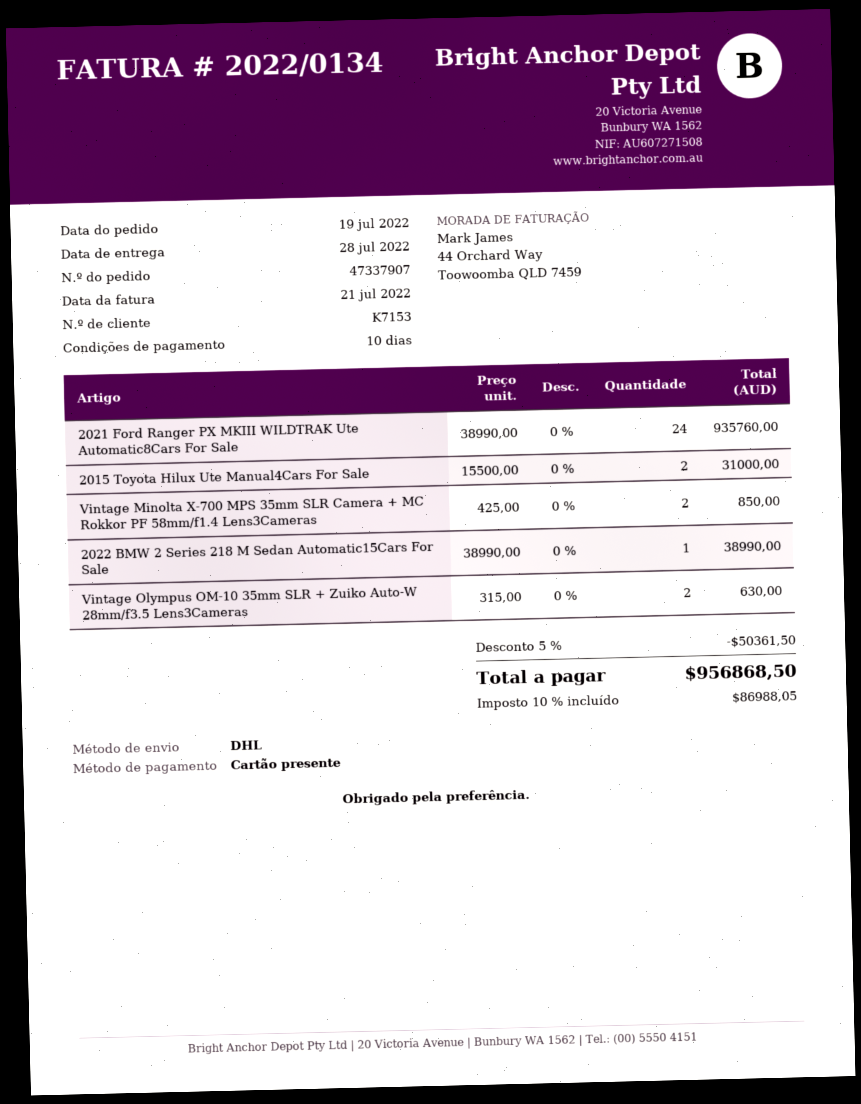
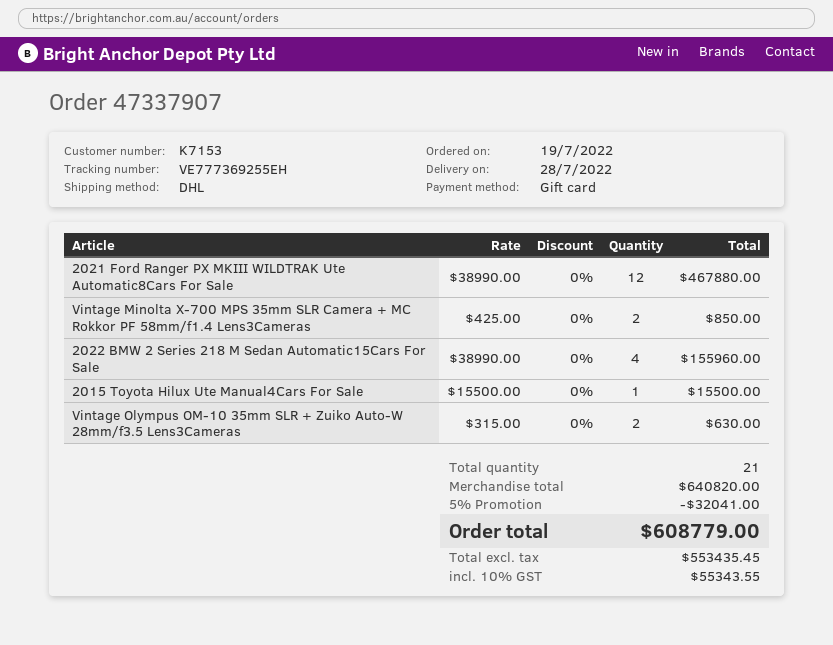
2021 Ford Ranger PX MKIII WILDTRAK Ute Automatic8Cars For Sale: 24 x 38990.00 = 935760.00 -> 12 x 38990.00 = 467880.00
2015 Toyota Hilux Ute Manual4Cars For Sale: 2 x 15500.00 = 31000.00 -> 1 x 15500.00 = 15500.00
2022 BMW 2 Series 218 M Sedan Automatic15Cars For Sale: 1 x 38990.00 = 38990.00 -> 4 x 38990.00 = 155960.00
discount: 5% = 50361.50 -> 5% = 32041.00
tax: 10% = 86988.05 -> 10% = 55343.55
total: 956868.50 -> 608779.00

